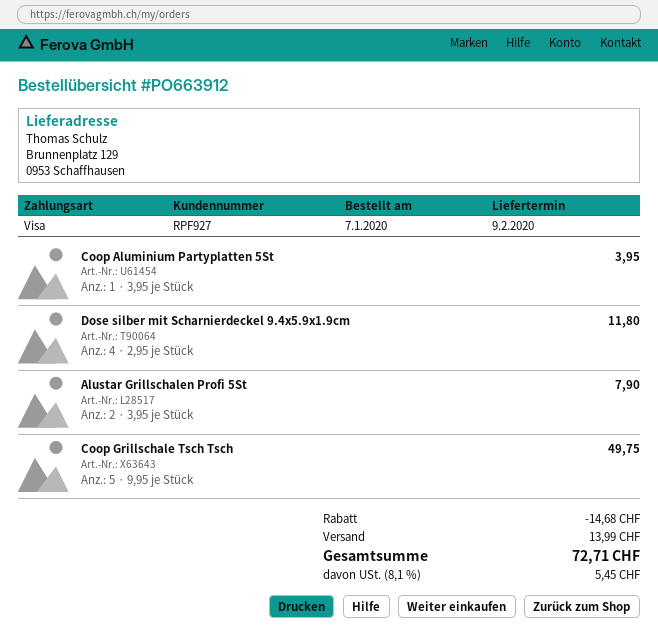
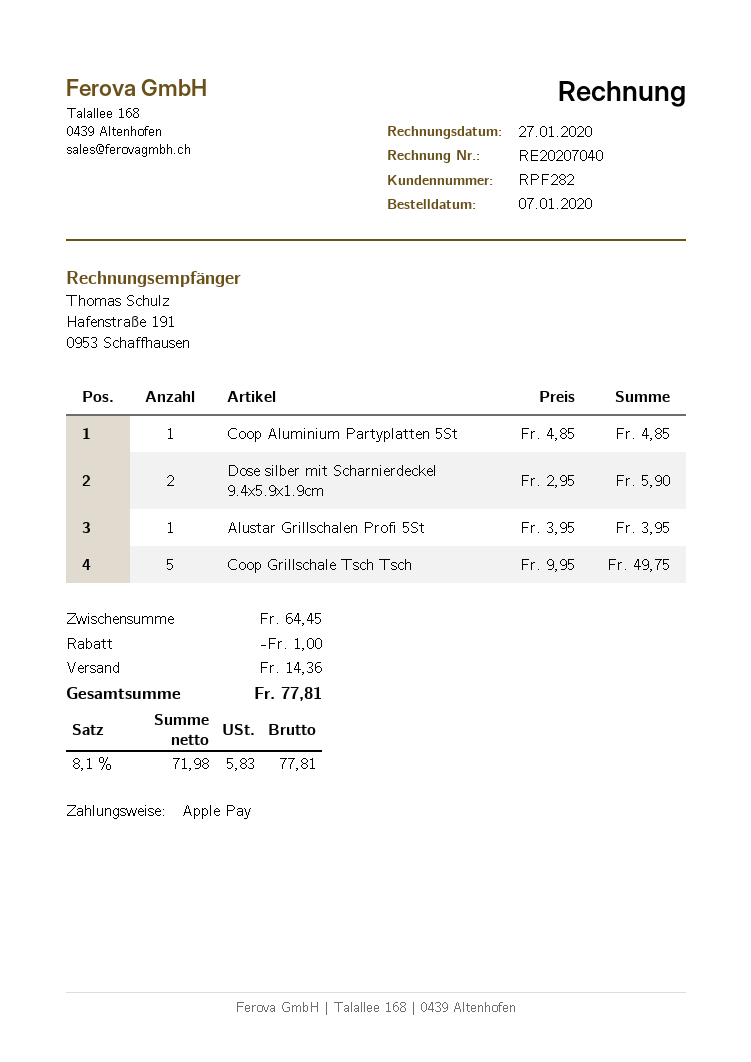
customer number: RPF927 -> RPF282
payment method: Visa -> Apple Pay
Coop Aluminium Partyplatten 5St: 1 x 3.95 = 3.95 -> 1 x 4.85 = 4.85
Dose silber mit Scharnierdeckel 9.4x5.9x1.9cm: 4 x 2.95 = 11.80 -> 2 x 2.95 = 5.90
Alustar Grillschalen Profi 5St: 2 x 3.95 = 7.90 -> 1 x 3.95 = 3.95
discount: 14.68 -> 1.00
shipping: 13.99 -> 14.36
tax: 8.1% = 5.45 -> 8.1% = 5.83
total: 72.71 -> 77.81

